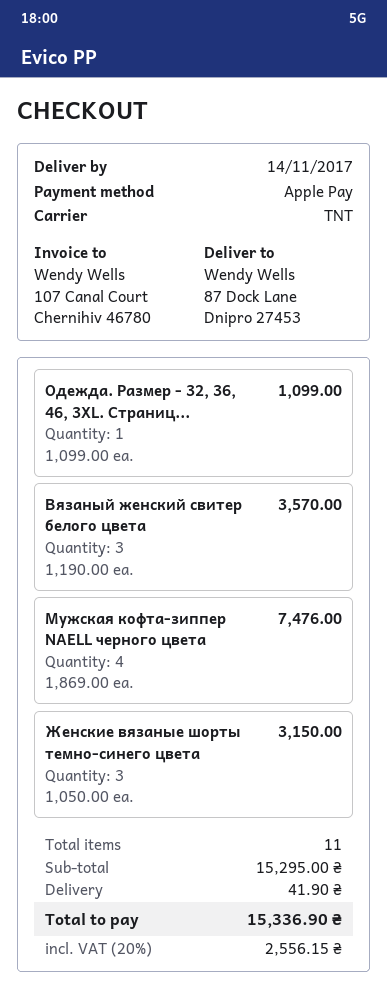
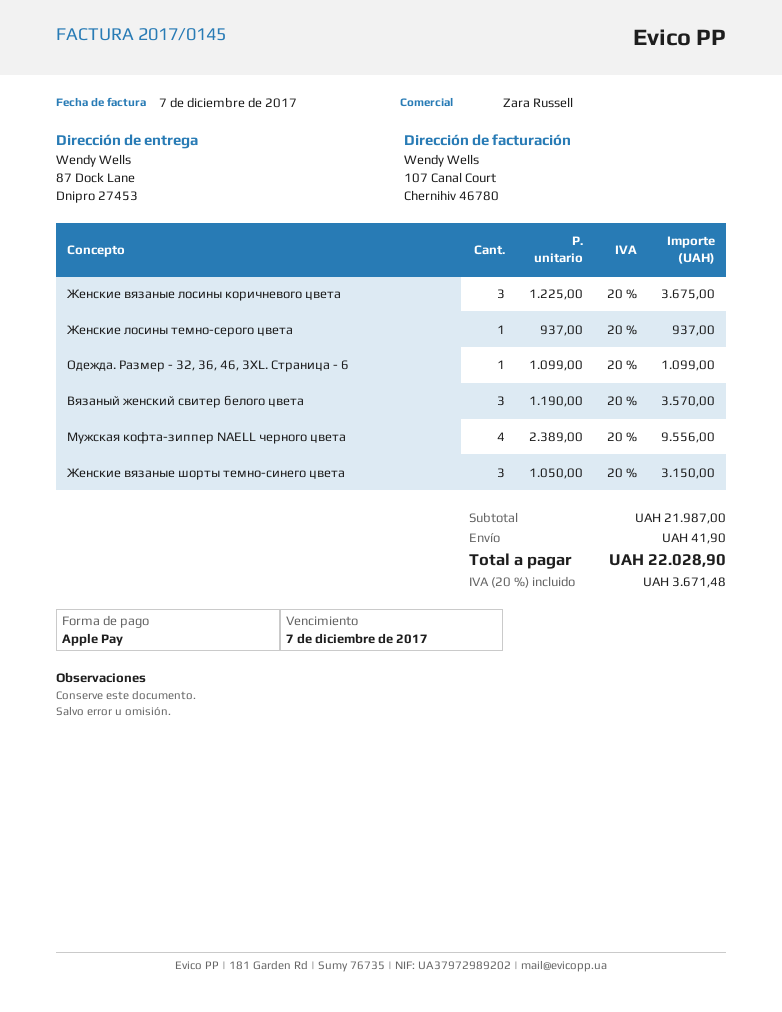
Мужская кофта-зиппер NAELL черного цвета: 4 x 1869.00 = 7476.00 -> 4 x 2389.00 = 9556.00
Женские вязаные лосины коричневого цвета: none -> 3 x 1225.00 = 3675.00
Женские лосины темно-серого цвета: none -> 1 x 937.00 = 937.00
subtotal: 15295.00 -> 21987.00
tax: 20% = 2556.15 -> 20% = 3671.48
total: 15336.90 -> 22028.90

